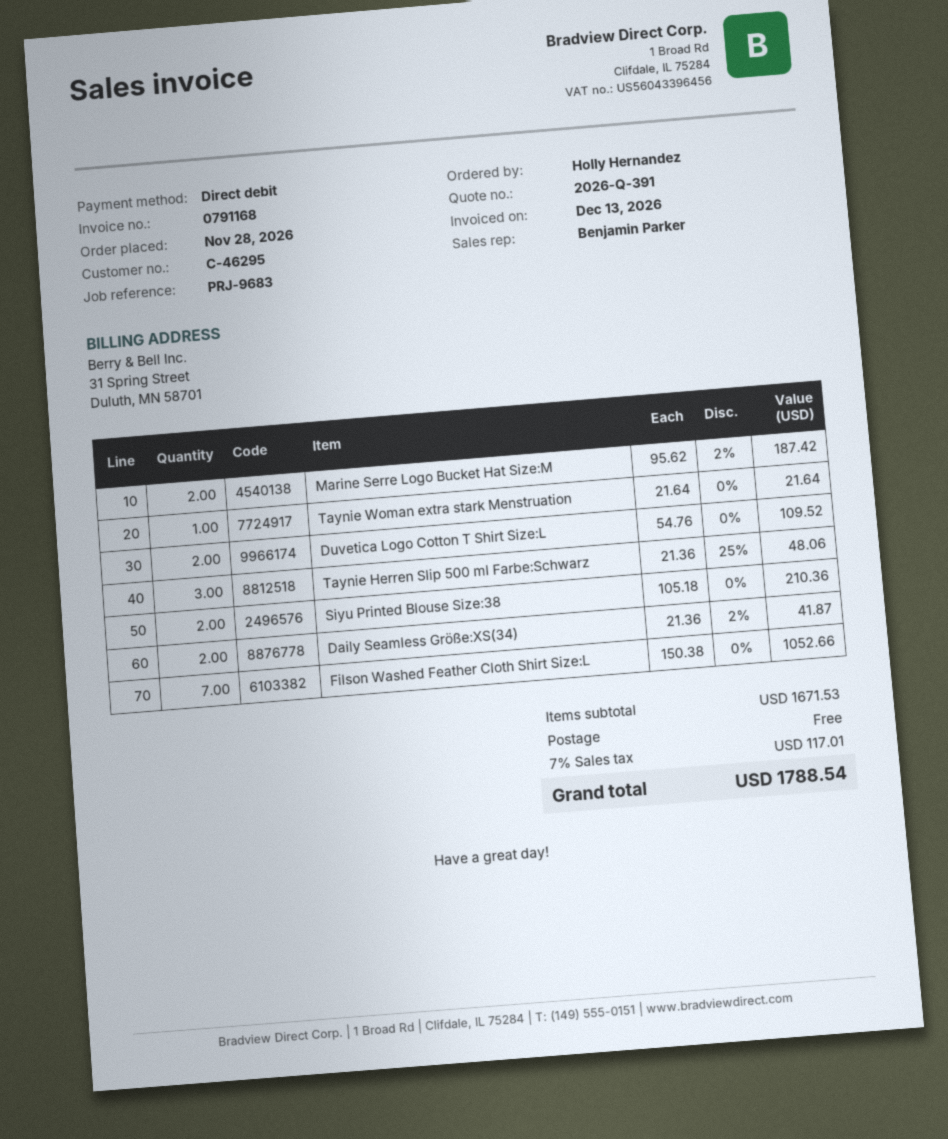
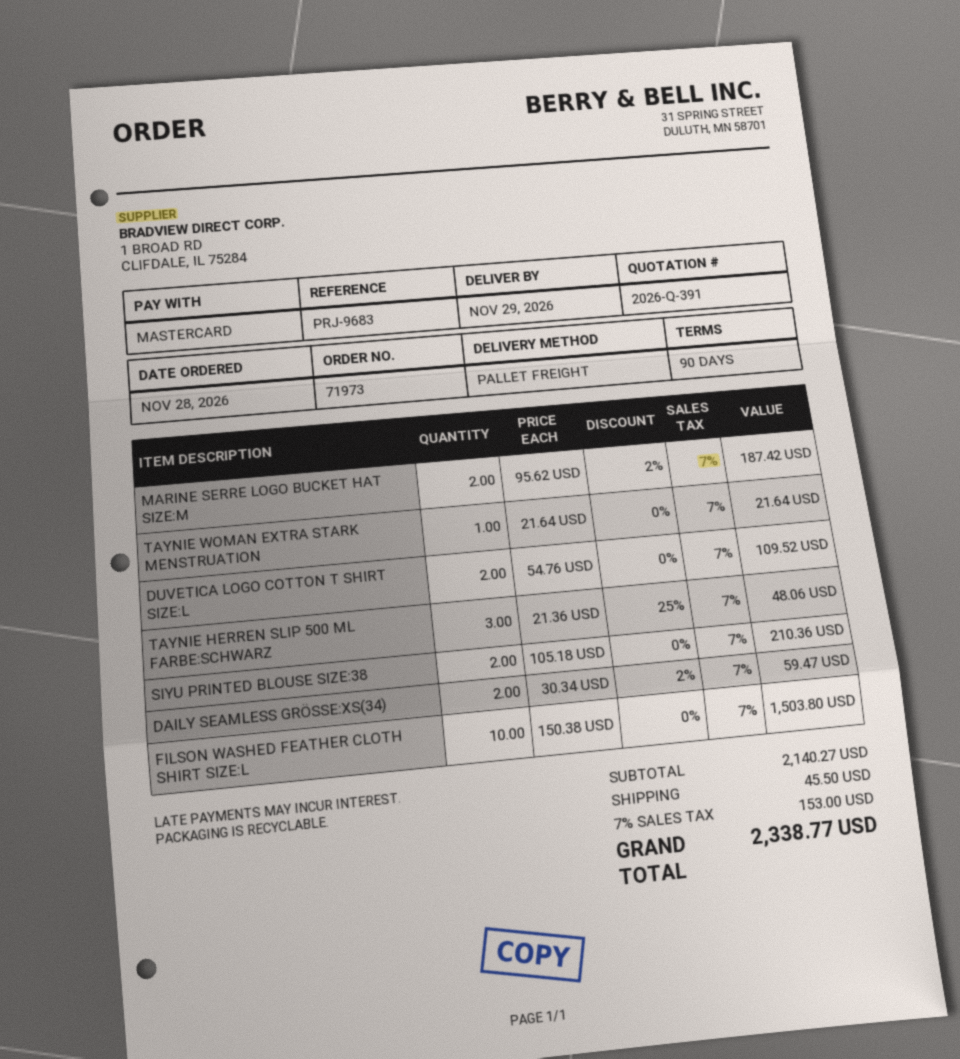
payment method: direct debit -> Mastercard
Daily Seamless Größe:XS(34): 2 x 21.36 - 2% = 41.87 -> 2 x 30.34 - 2% = 59.47
Filson Washed Feather Cloth Shirt Size:L: 7 x 150.38 = 1052.66 -> 10 x 150.38 = 1503.80
subtotal: 1671.53 -> 2140.27
shipping: 0.00 -> 45.50
tax: 7% = 117.01 -> 7% = 153.00
total: 1788.54 -> 2338.77

